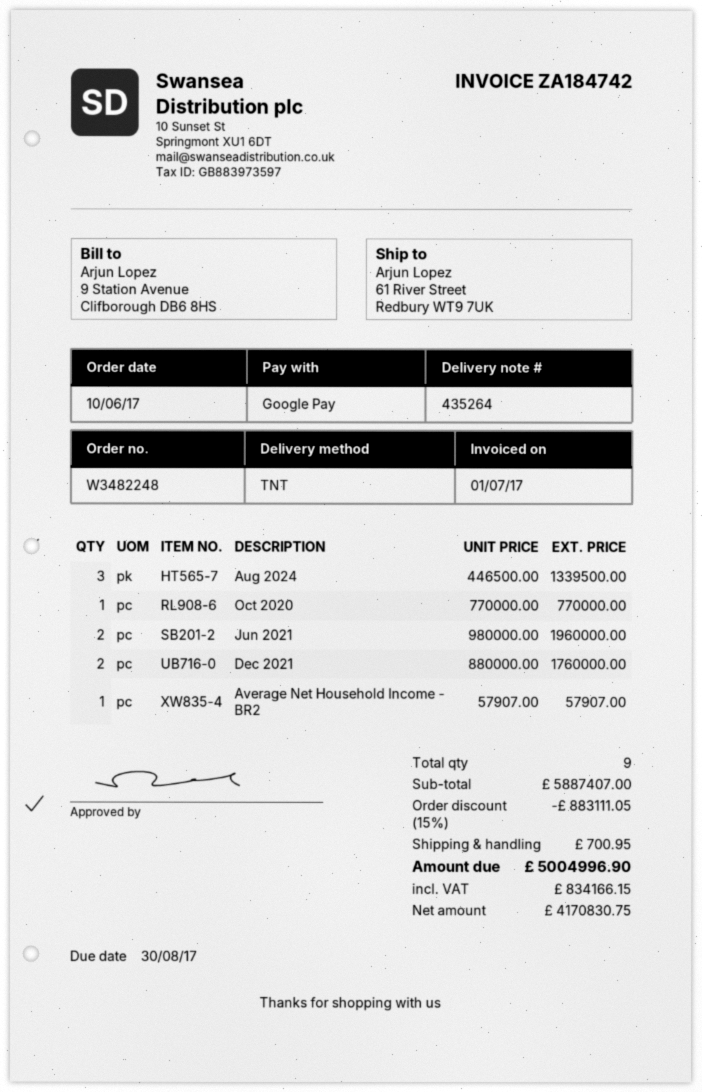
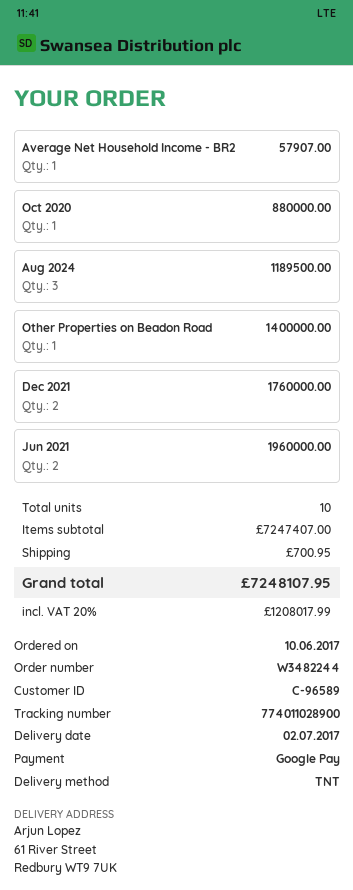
order number: W3482248 -> W3482244
Aug 2024: 3 for 1339500.00 -> 3 for 1189500.00
Oct 2020: 1 for 770000.00 -> 1 for 880000.00
Other Properties on Beadon Road: none -> 1 for 1400000.00
total quantity: 9 -> 10
subtotal: 5887407.00 -> 7247407.00
discount: 15% = 883111.05 -> none
tax: 834166.15 -> 1208017.99
total: 5004996.90 -> 7248107.95

